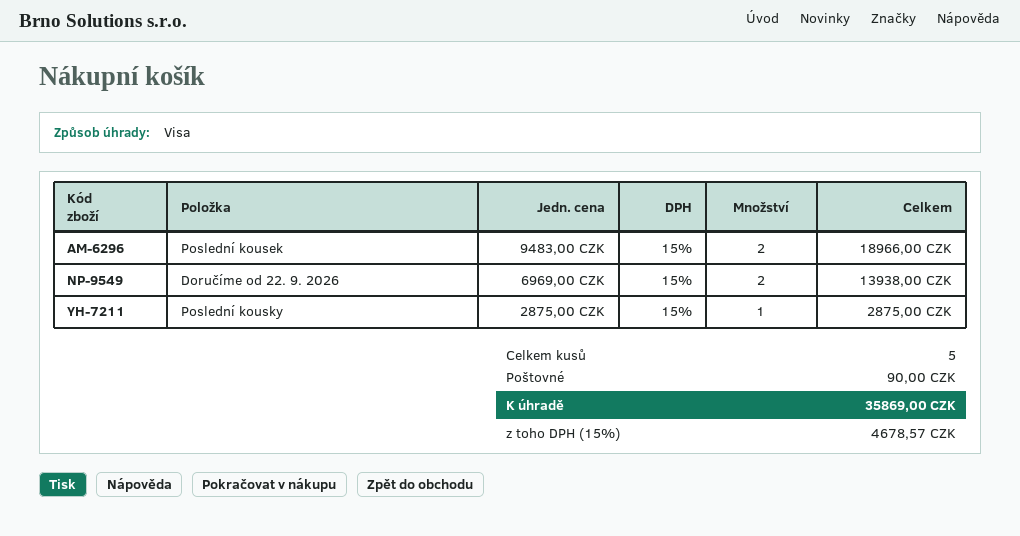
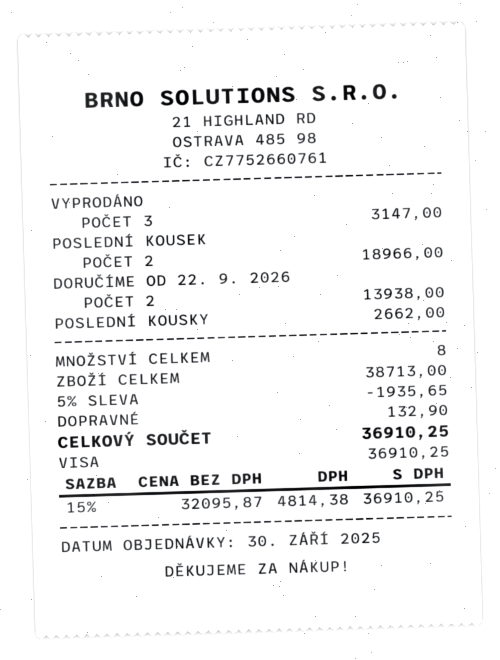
Poslední kousky: 1 for 2875.00 -> 1 for 2662.00
VYPRODÁNO: none -> 3 for 3147.00
total quantity: 5 -> 8
discount: none -> 5% = 1935.65
shipping: 90.00 -> 132.90
tax: 15% = 4678.57 -> 15% = 4814.38
total: 35869.00 -> 36910.25

